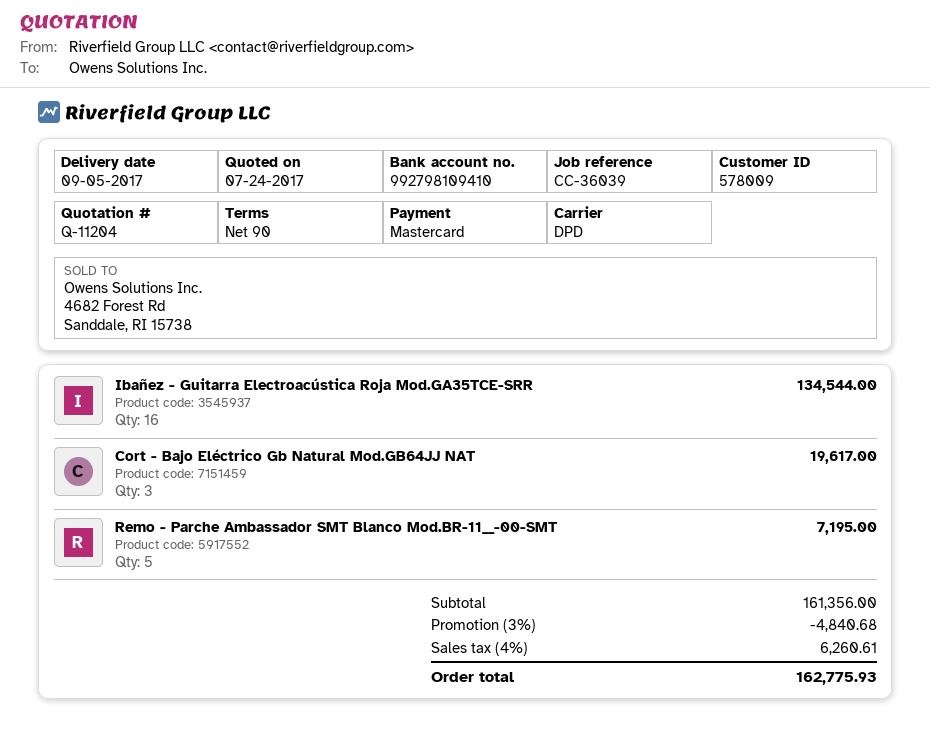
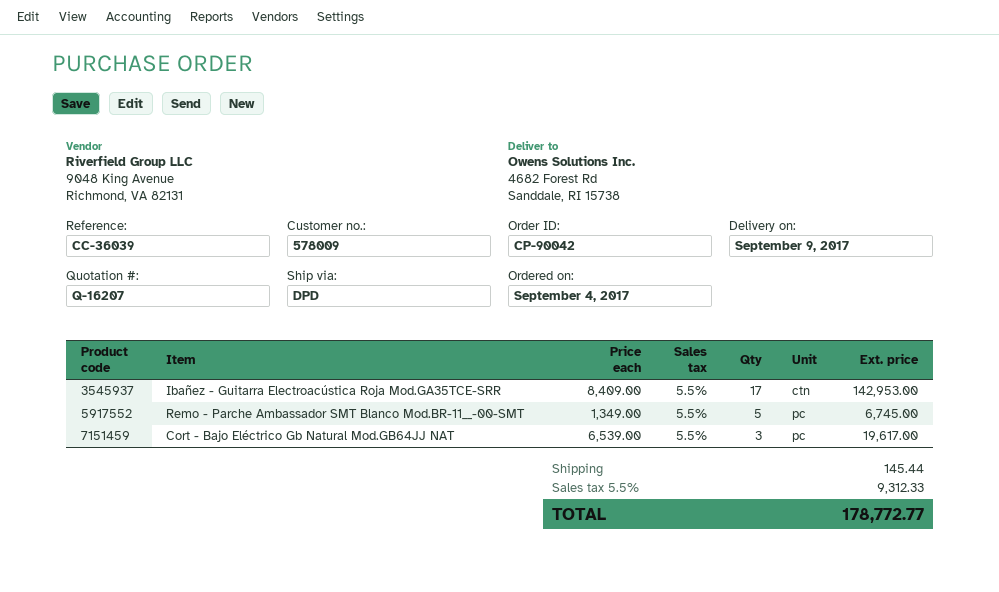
quote number: Q-11204 -> Q-16207
delivery date: 2017-09-05 -> 2017-09-09
Ibañez - Guitarra Electroacústica Roja Mod.GA35TCE-SRR: 16 for 134544.00 -> 17 for 142953.00
Remo - Parche Ambassador SMT Blanco Mod.BR-11__-00-SMT: 5 for 7195.00 -> 5 for 6745.00
discount: 3% = 4840.68 -> none
shipping: none -> 145.44
tax: 4% = 6260.61 -> 5.5% = 9312.33
total: 162775.93 -> 178772.77

